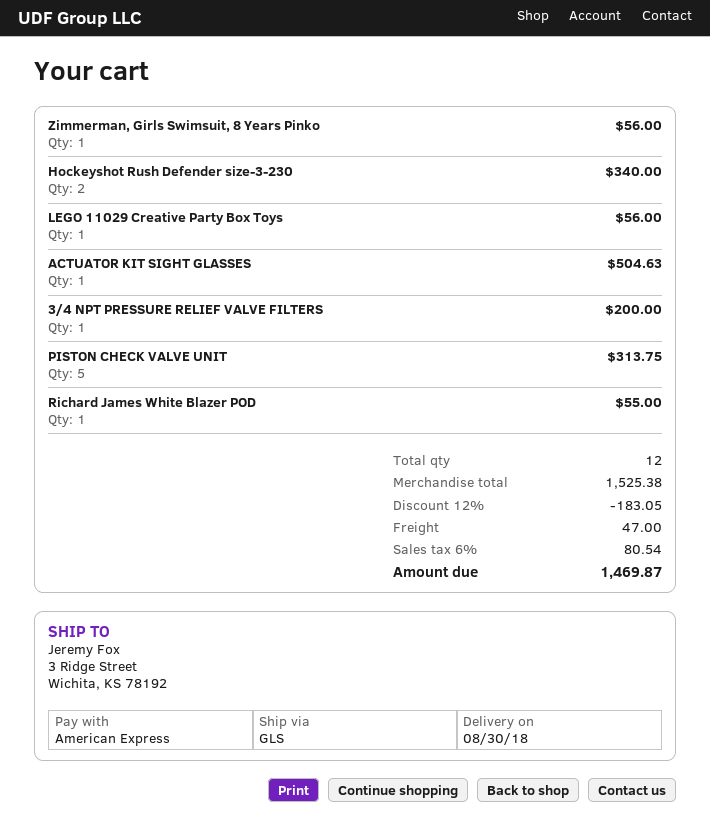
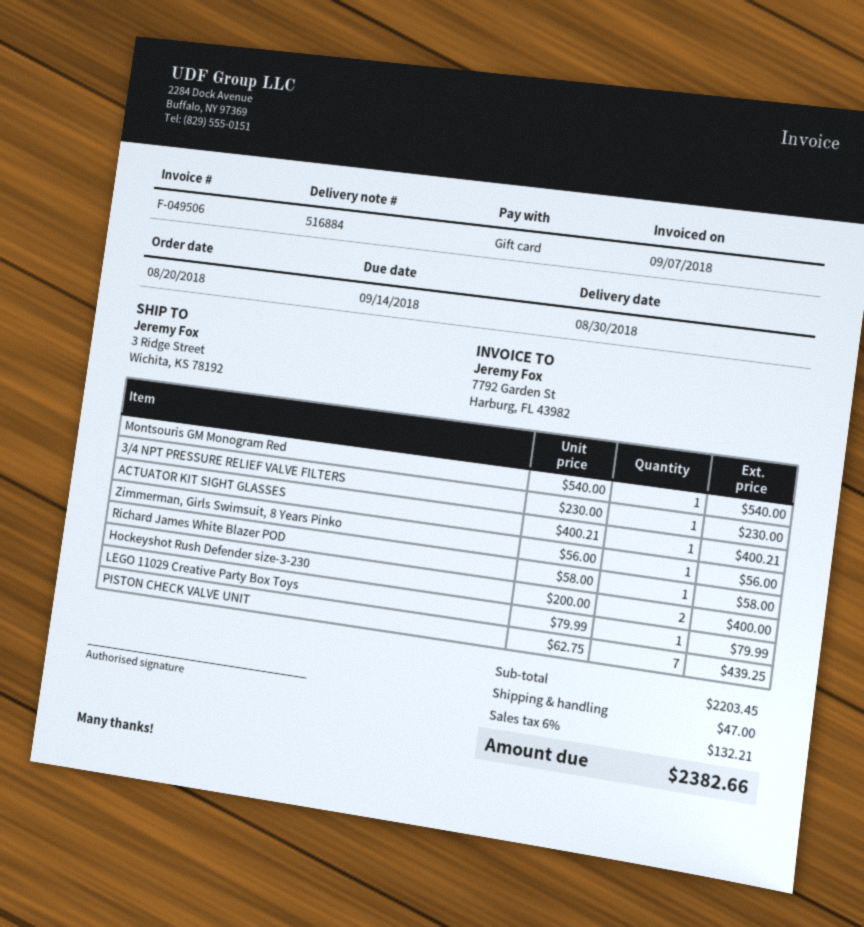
payment method: American Express -> gift card
Hockeyshot Rush Defender size-3-230: 2 for 340.00 -> 2 for 400.00
LEGO 11029 Creative Party Box Toys: 1 for 56.00 -> 1 for 79.99
ACTUATOR KIT SIGHT GLASSES: 1 for 504.63 -> 1 for 400.21
3/4 NPT PRESSURE RELIEF VALVE FILTERS: 1 for 200.00 -> 1 for 230.00
PISTON CHECK VALVE UNIT: 5 for 313.75 -> 7 for 439.25
Richard James White Blazer POD: 1 for 55.00 -> 1 for 58.00
Montsouris GM Monogram Red: none -> 1 for 540.00
subtotal: 1525.38 -> 2203.45
discount: 12% = 183.05 -> none
tax: 6% = 80.54 -> 6% = 132.21
total: 1469.87 -> 2382.66

